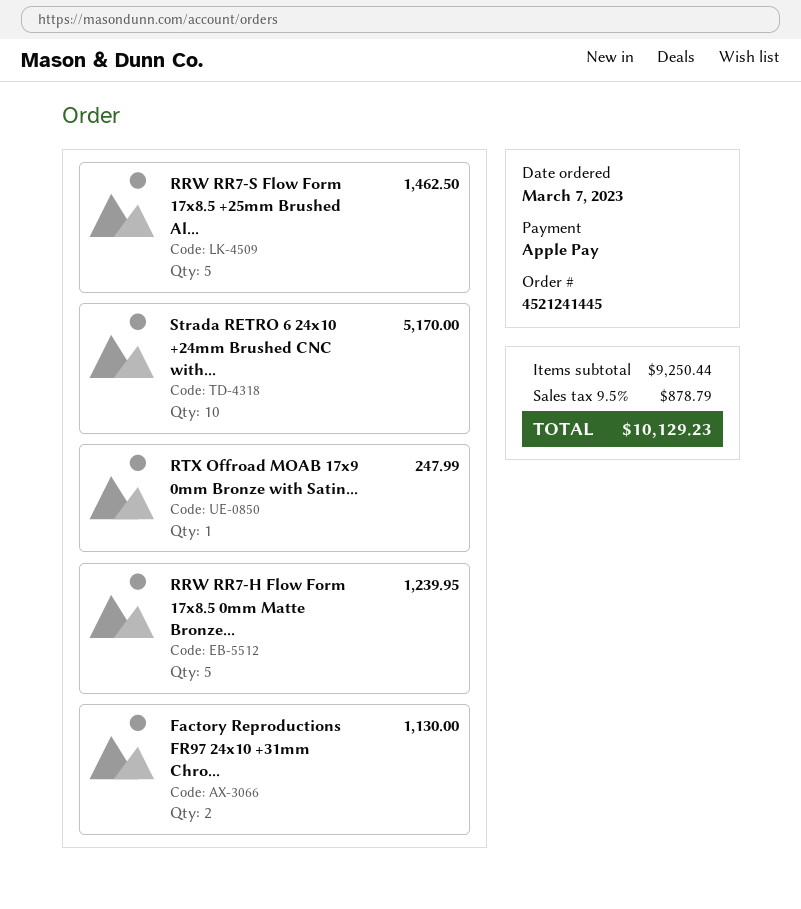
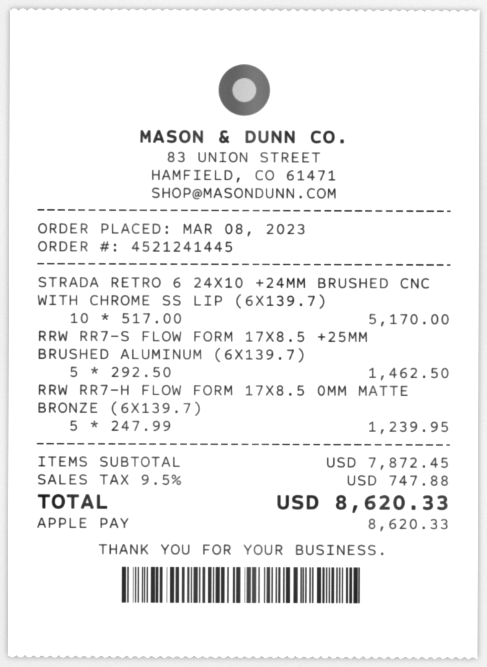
order date: 2023-03-07 -> 2023-03-08
RTX Offroad MOAB 17x9 0mm Bronze with Satin...: 1 for 247.99 -> none
Factory Reproductions FR97 24x10 +31mm Chro...: 2 for 1130.00 -> none
subtotal: 9250.44 -> 7872.45
tax: 9.5% = 878.79 -> 9.5% = 747.88
total: 10129.23 -> 8620.33

